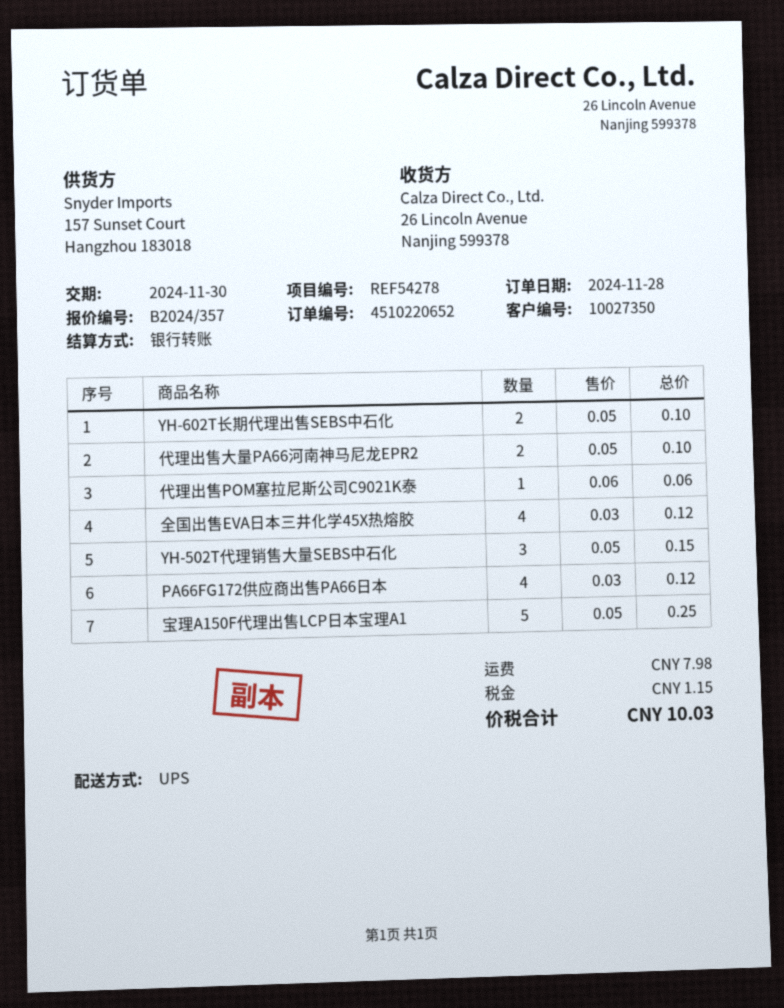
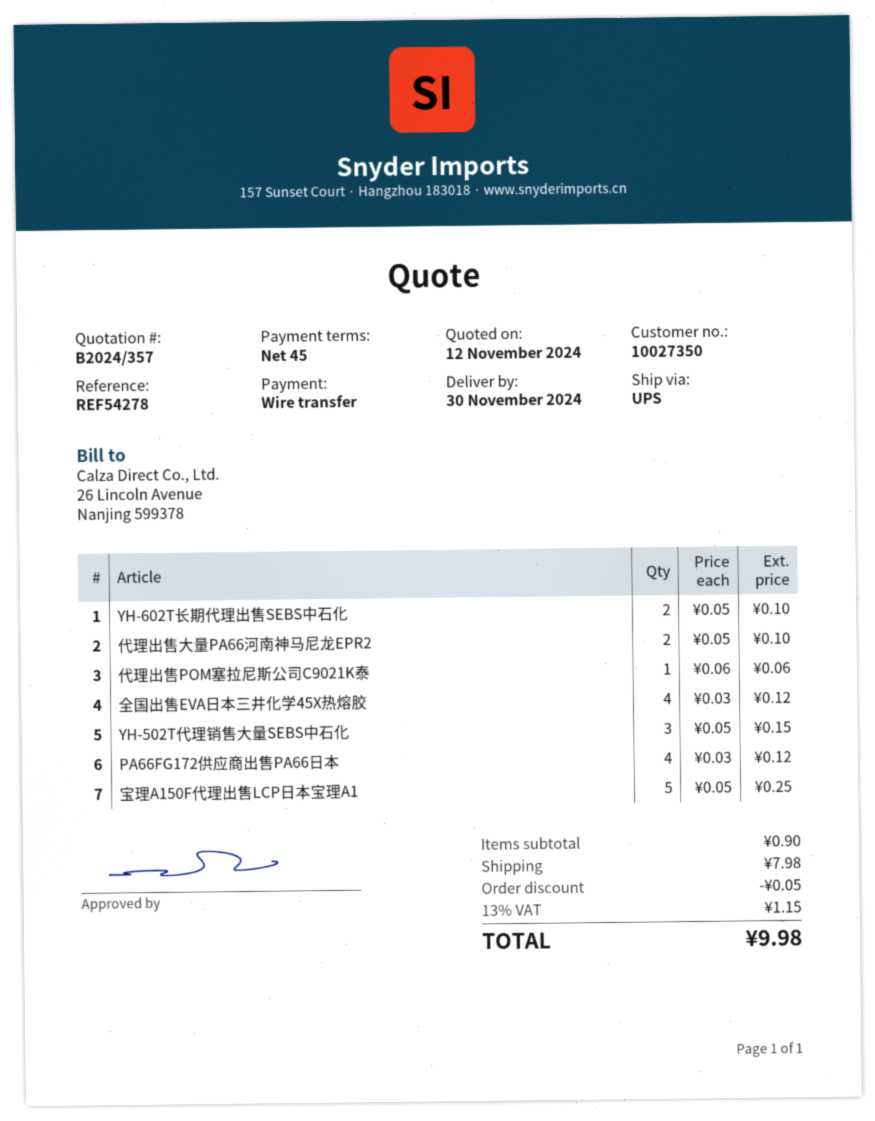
discount: none -> 0.05
total: 10.03 -> 9.98

